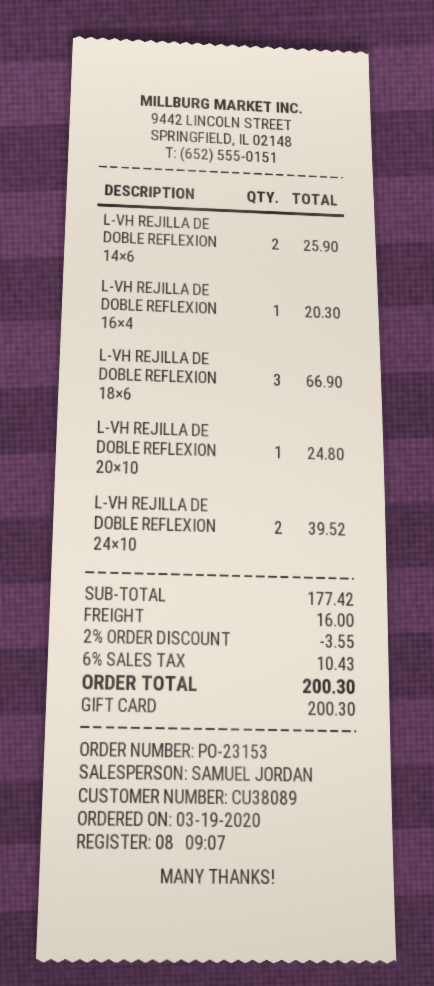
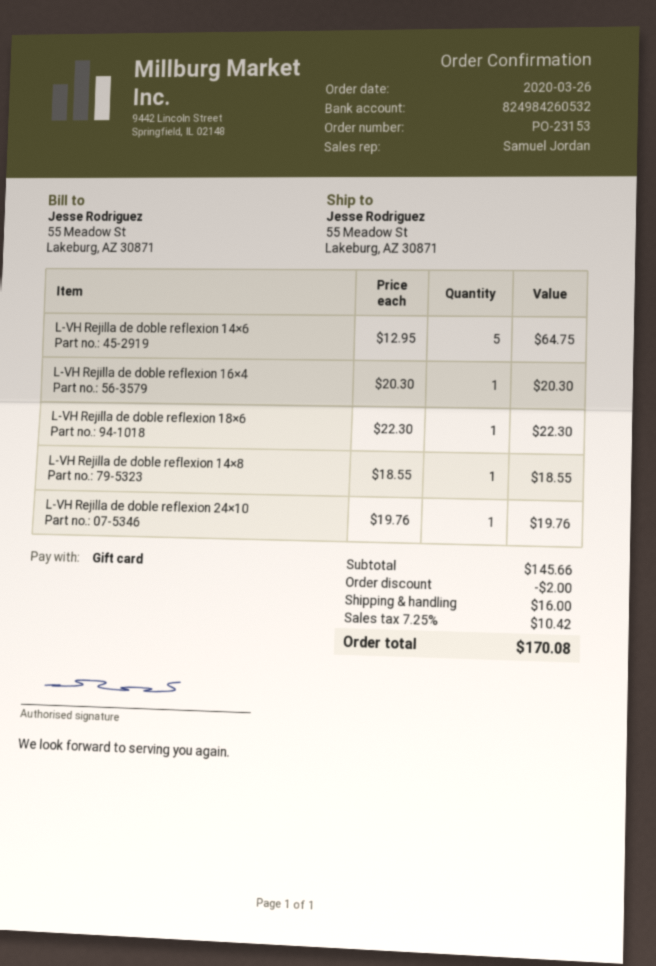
order date: 2020-03-19 -> 2020-03-26
L-VH REJILLA DE DOBLE REFLEXION 14×6: 2 for 25.90 -> 5 for 64.75
L-VH REJILLA DE DOBLE REFLEXION 18×6: 3 for 66.90 -> 1 for 22.30
L-VH REJILLA DE DOBLE REFLEXION 20×10: 1 for 24.80 -> none
L-VH REJILLA DE DOBLE REFLEXION 24×10: 2 for 39.52 -> 1 for 19.76
L-VH Rejilla de doble reflexion 14×8: none -> 1 for 18.55
subtotal: 177.42 -> 145.66
discount: 3.55 -> 2.00
tax: 6% = 10.43 -> 7.25% = 10.42
total: 200.30 -> 170.08

